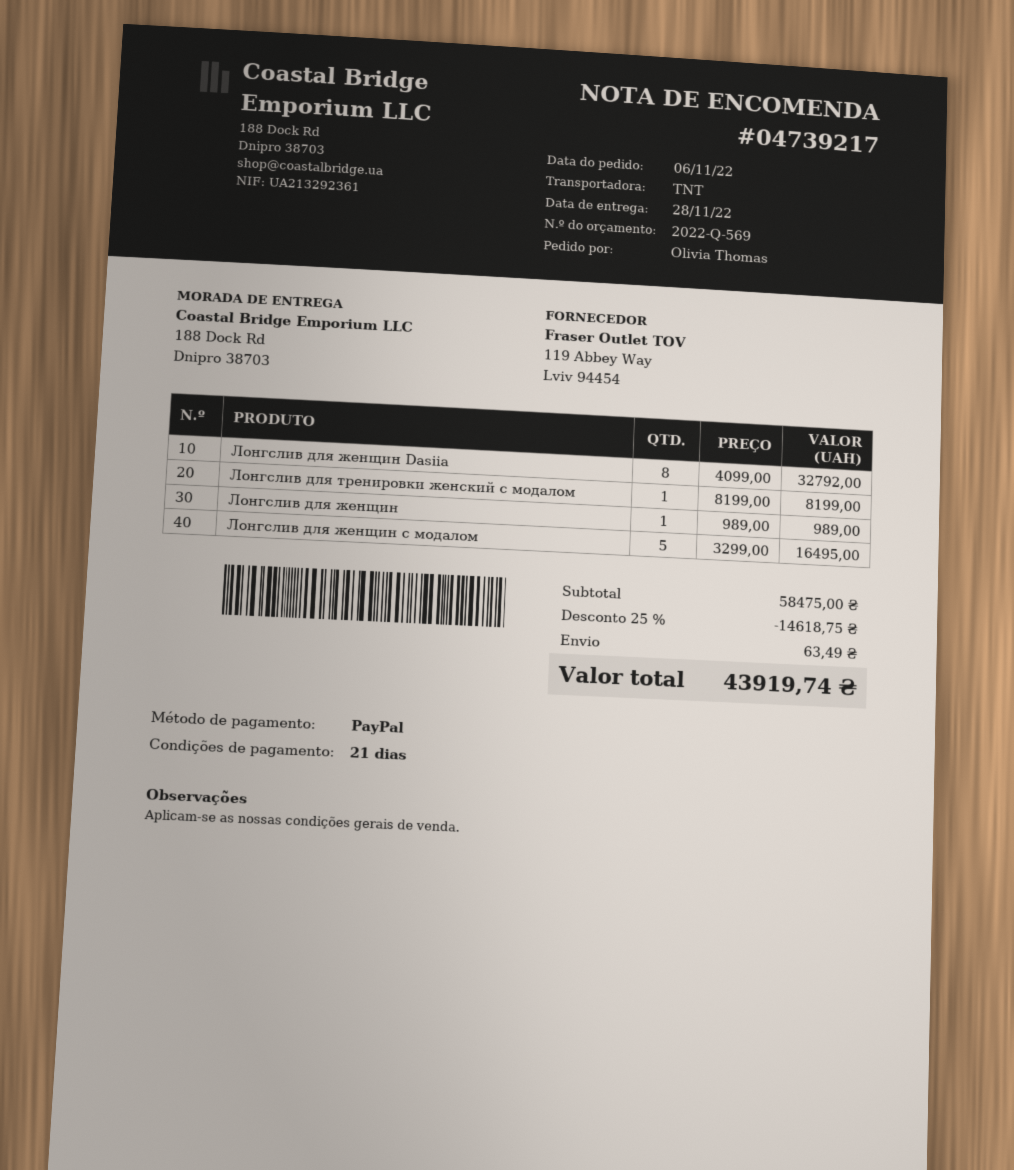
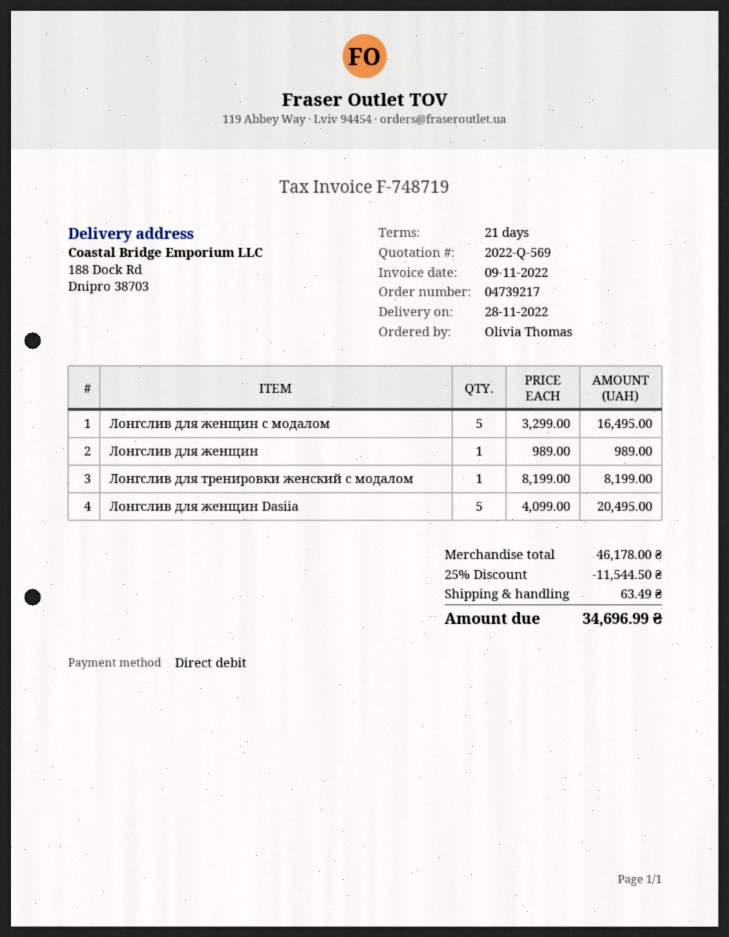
payment method: PayPal -> direct debit
Лонгслив для женщин Dasiia: 8 x 4099.00 = 32792.00 -> 5 x 4099.00 = 20495.00
subtotal: 58475.00 -> 46178.00
discount: 25% = 14618.75 -> 25% = 11544.50
total: 43919.74 -> 34696.99

